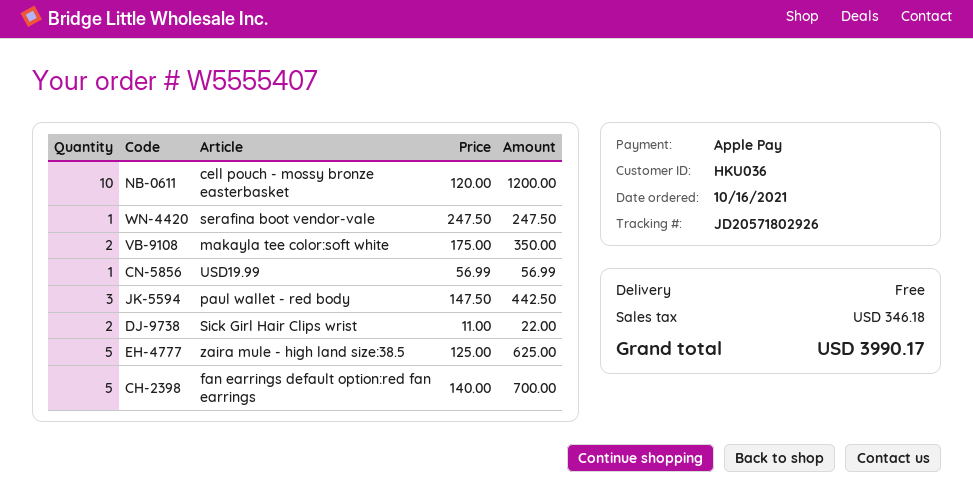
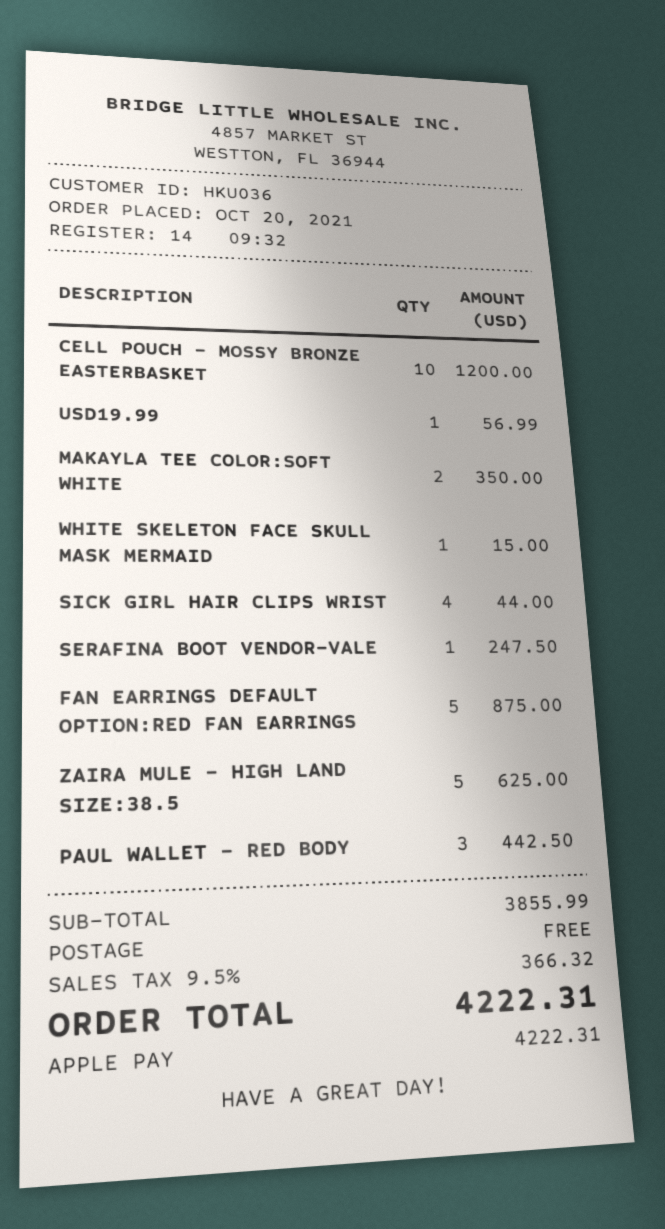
order date: 2021-10-16 -> 2021-10-20
Sick Girl Hair Clips wrist: 2 for 22.00 -> 4 for 44.00
fan earrings default option:red fan earrings: 5 for 700.00 -> 5 for 875.00
WHITE SKELETON FACE SKULL MASK MERMAID: none -> 1 for 15.00
tax: 346.18 -> 366.32
total: 3990.17 -> 4222.31

